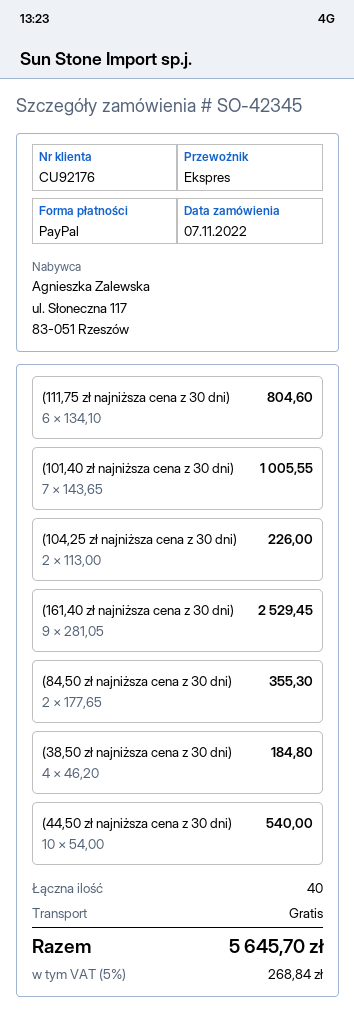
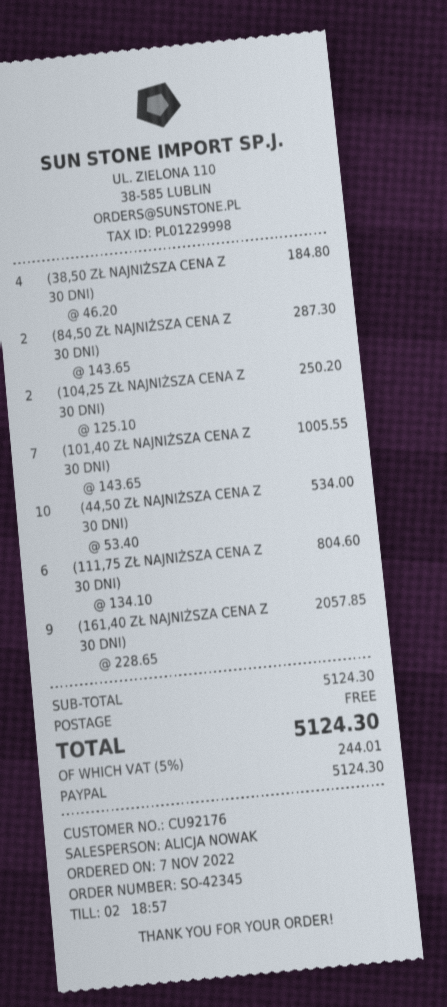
(104,25 zł najniższa cena z 30 dni): 2 x 113.00 = 226.00 -> 2 x 125.10 = 250.20
(161,40 zł najniższa cena z 30 dni): 9 x 281.05 = 2529.45 -> 9 x 228.65 = 2057.85
(84,50 zł najniższa cena z 30 dni): 2 x 177.65 = 355.30 -> 2 x 143.65 = 287.30
(44,50 zł najniższa cena z 30 dni): 10 x 54.00 = 540.00 -> 10 x 53.40 = 534.00
tax: 5% = 268.84 -> 5% = 244.01
total: 5645.70 -> 5124.30

